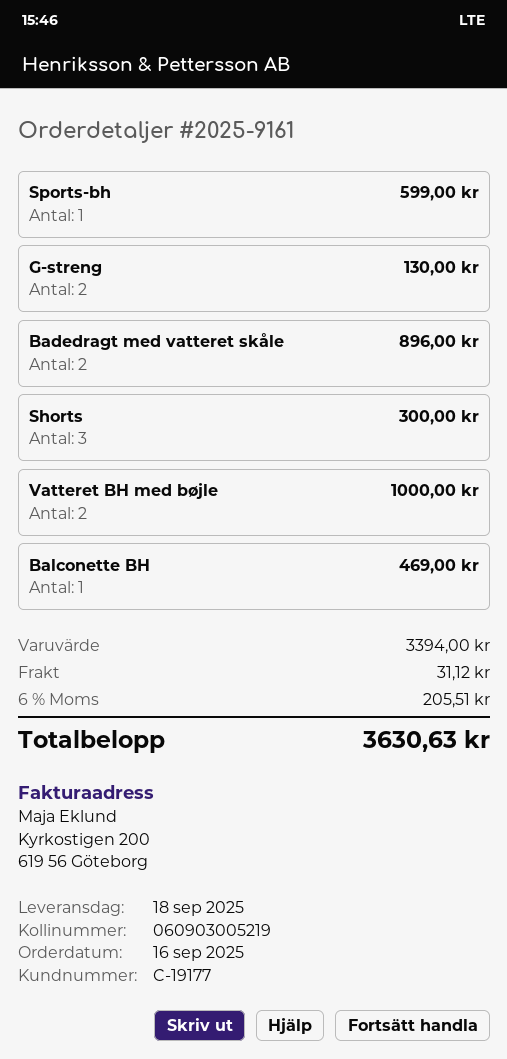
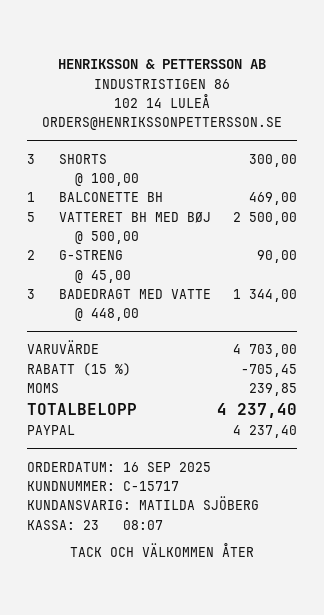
customer number: C-19177 -> C-15717
Sports-bh: 1 for 599.00 -> none
G-streng: 2 for 130.00 -> 2 for 90.00
Badedragt med vatteret skåle: 2 for 896.00 -> 3 for 1344.00
Vatteret BH med bøjle: 2 for 1000.00 -> 5 for 2500.00
subtotal: 3394.00 -> 4703.00
discount: none -> 15% = 705.45
shipping: 31.12 -> none
tax: 205.51 -> 239.85
total: 3630.63 -> 4237.40

